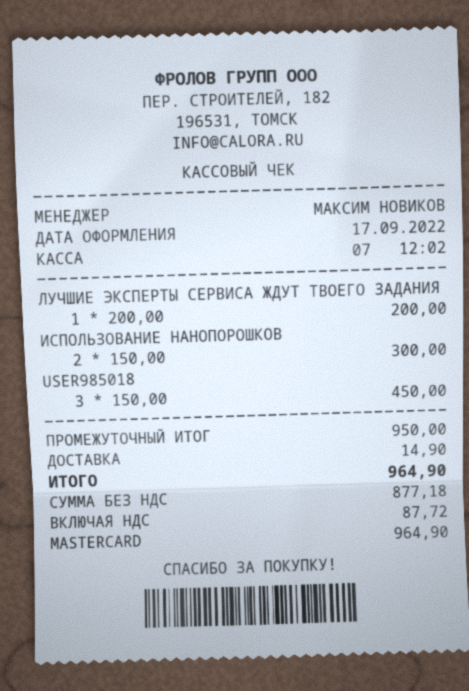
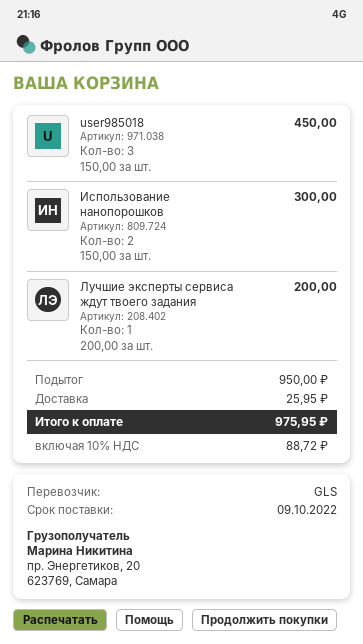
shipping: 14.90 -> 25.95
tax: 87.72 -> 88.72
total: 964.90 -> 975.95

